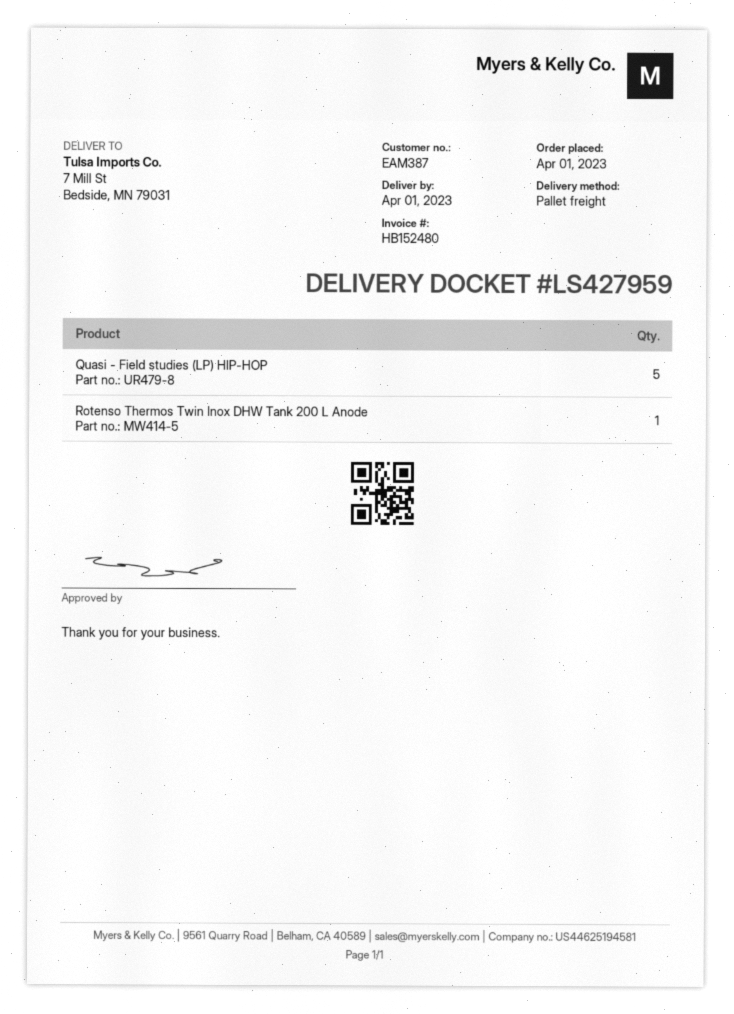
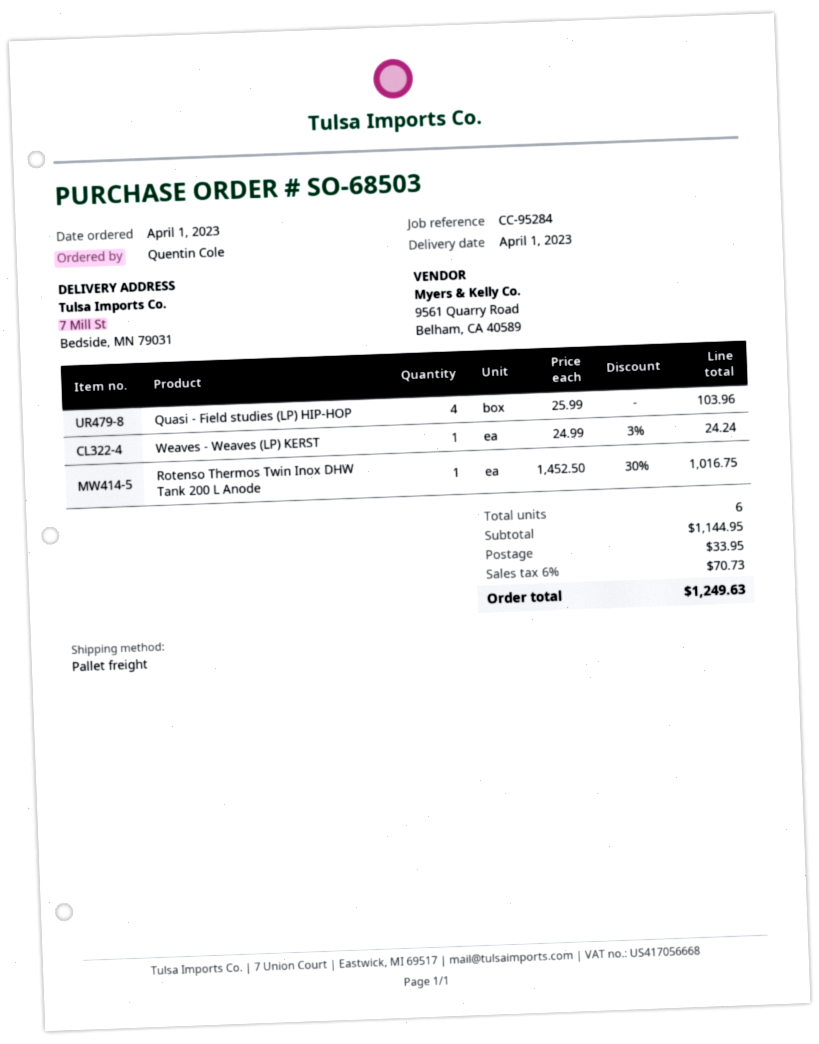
Quasi - Field studies (LP) HIP-HOP: 5 -> 4
Weaves - Weaves (LP) KERST: none -> 1

